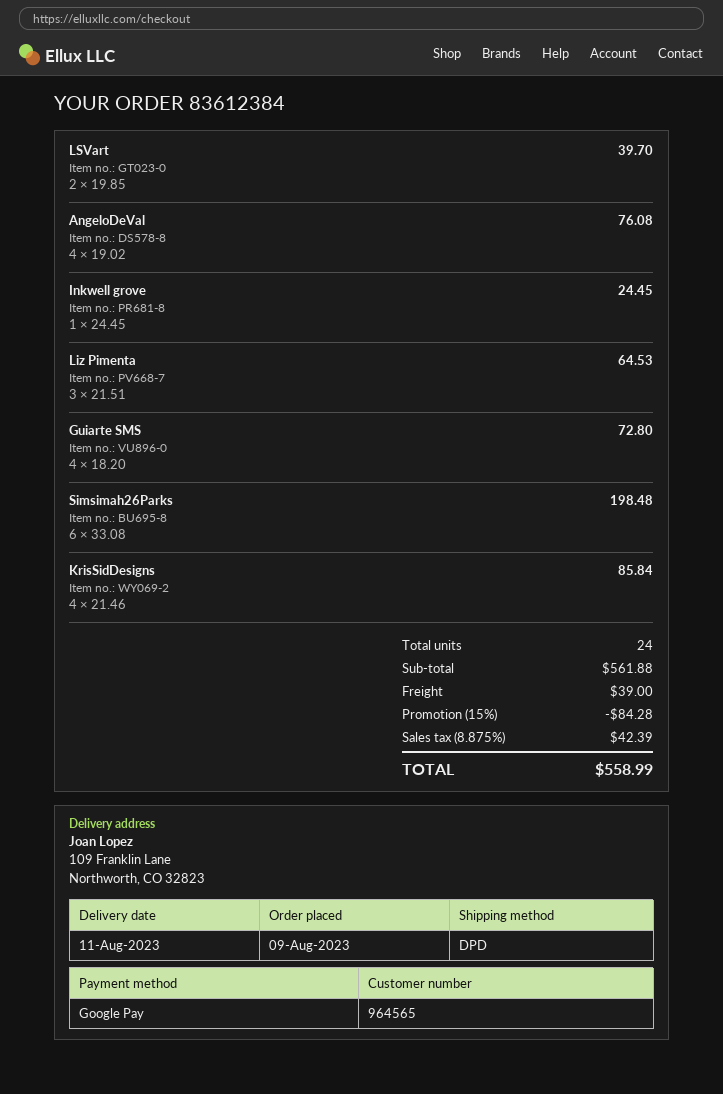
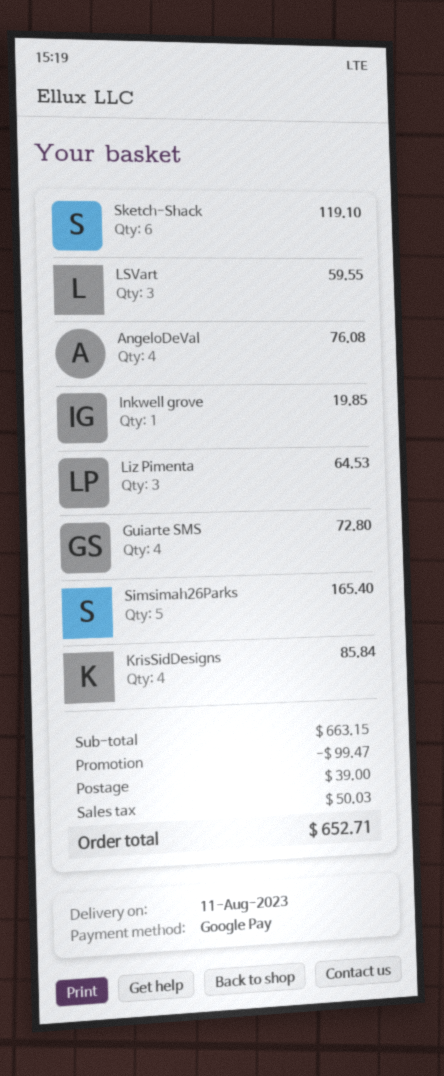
LSVart: 2 for 39.70 -> 3 for 59.55
Inkwell grove: 1 for 24.45 -> 1 for 19.85
Simsimah26Parks: 6 for 198.48 -> 5 for 165.40
Sketch-Shack: none -> 6 for 119.10
subtotal: 561.88 -> 663.15
discount: 84.28 -> 99.47
tax: 42.39 -> 50.03
total: 558.99 -> 652.71

